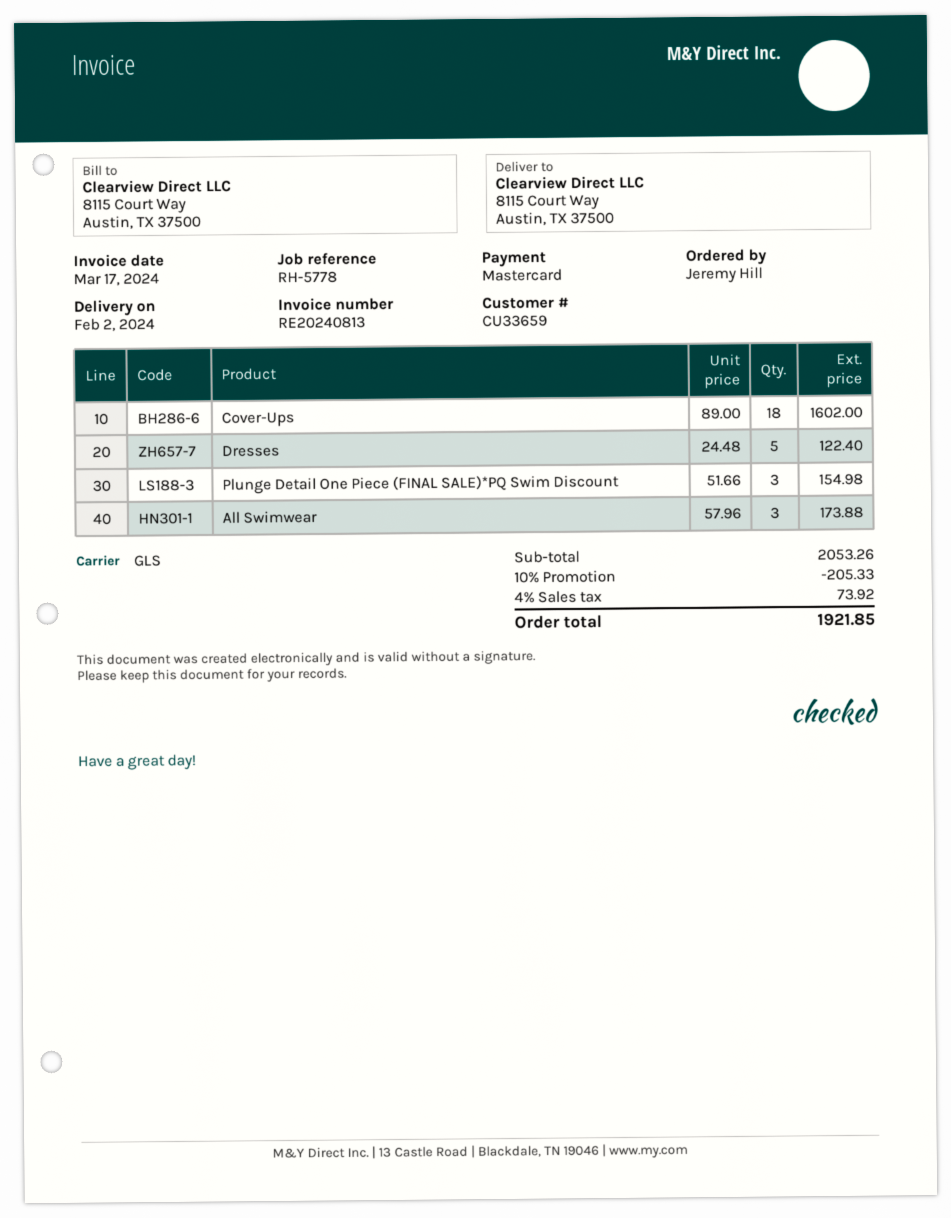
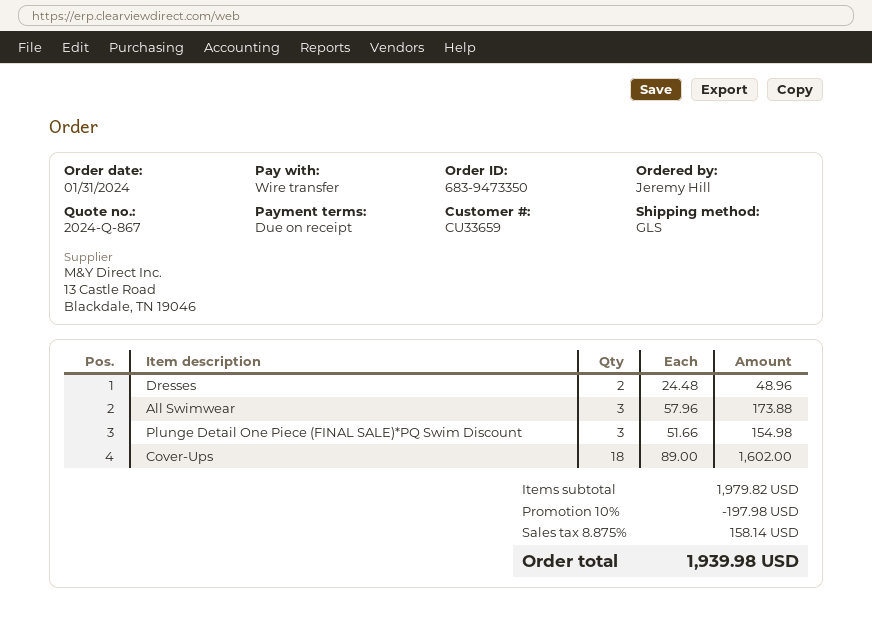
payment method: Mastercard -> bank transfer
Dresses: 5 x 24.48 = 122.40 -> 2 x 24.48 = 48.96
subtotal: 2053.26 -> 1979.82
discount: 10% = 205.33 -> 10% = 197.98
tax: 4% = 73.92 -> 8.875% = 158.14
total: 1921.85 -> 1939.98

